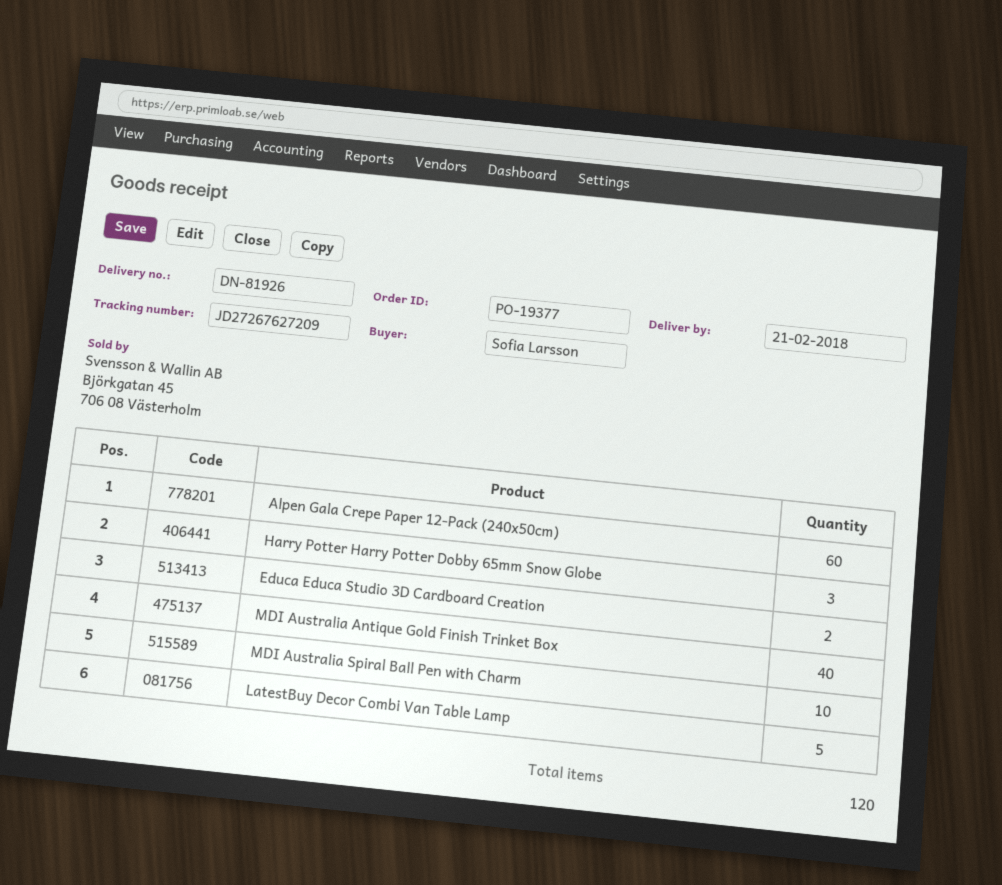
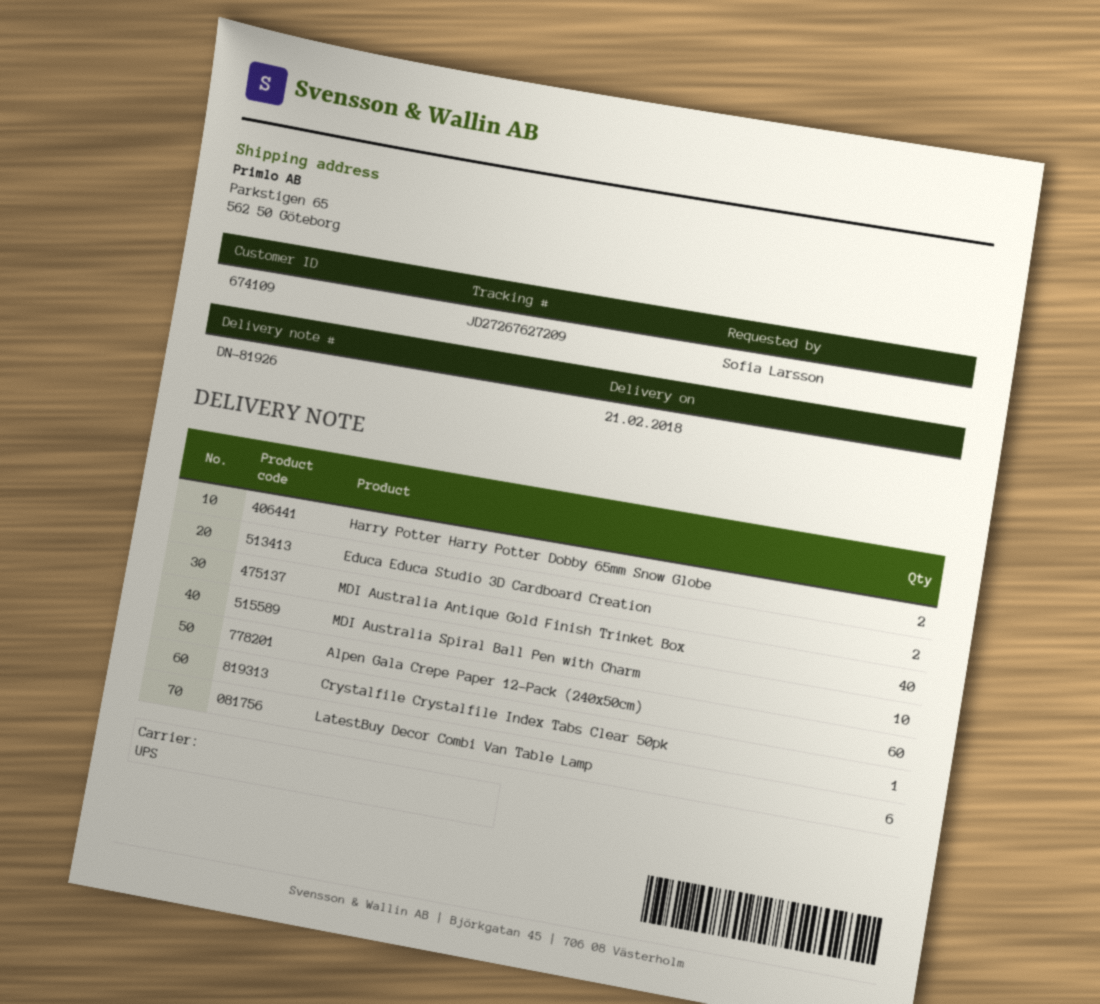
Harry Potter Harry Potter Dobby 65mm Snow Globe: 3 -> 2
LatestBuy Decor Combi Van Table Lamp: 5 -> 6
Crystalfile Crystalfile Index Tabs Clear 50pk: none -> 1

